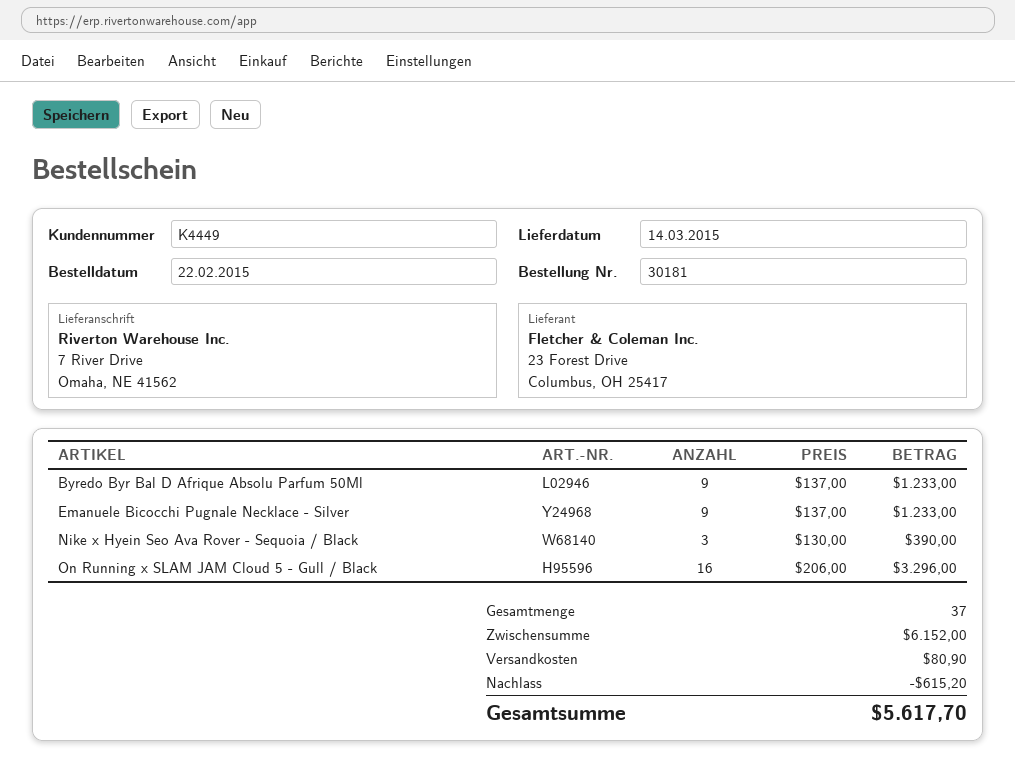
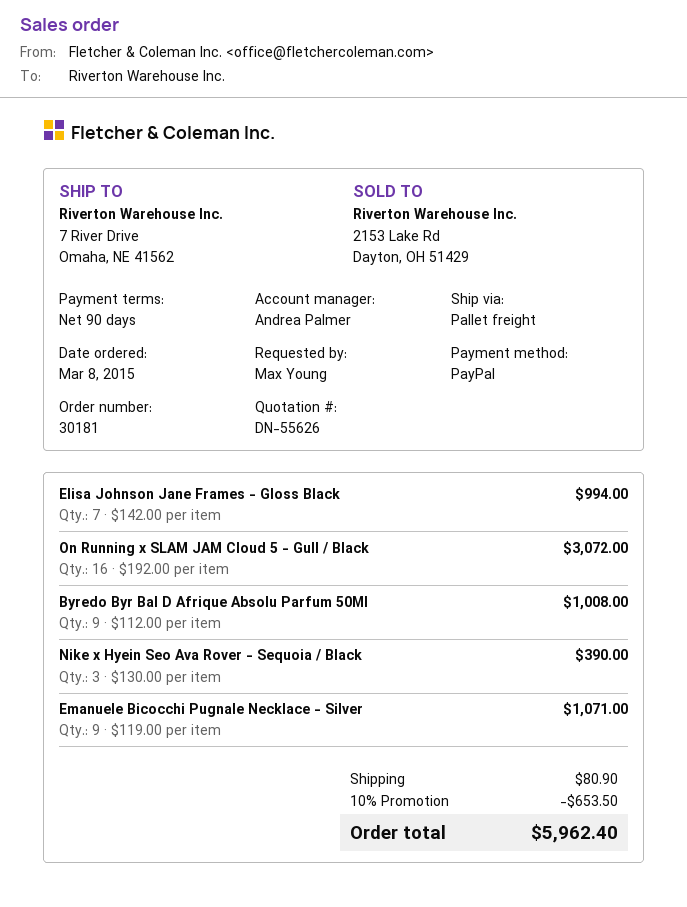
order date: 2015-02-22 -> 2015-03-08
Byredo Byr Bal D Afrique Absolu Parfum 50Ml: 9 x 137.00 = 1233.00 -> 9 x 112.00 = 1008.00
Emanuele Bicocchi Pugnale Necklace - Silver: 9 x 137.00 = 1233.00 -> 9 x 119.00 = 1071.00
On Running x SLAM JAM Cloud 5 - Gull / Black: 16 x 206.00 = 3296.00 -> 16 x 192.00 = 3072.00
Elisa Johnson Jane Frames - Gloss Black: none -> 7 x 142.00 = 994.00
discount: 615.20 -> 653.50
total: 5617.70 -> 5962.40

